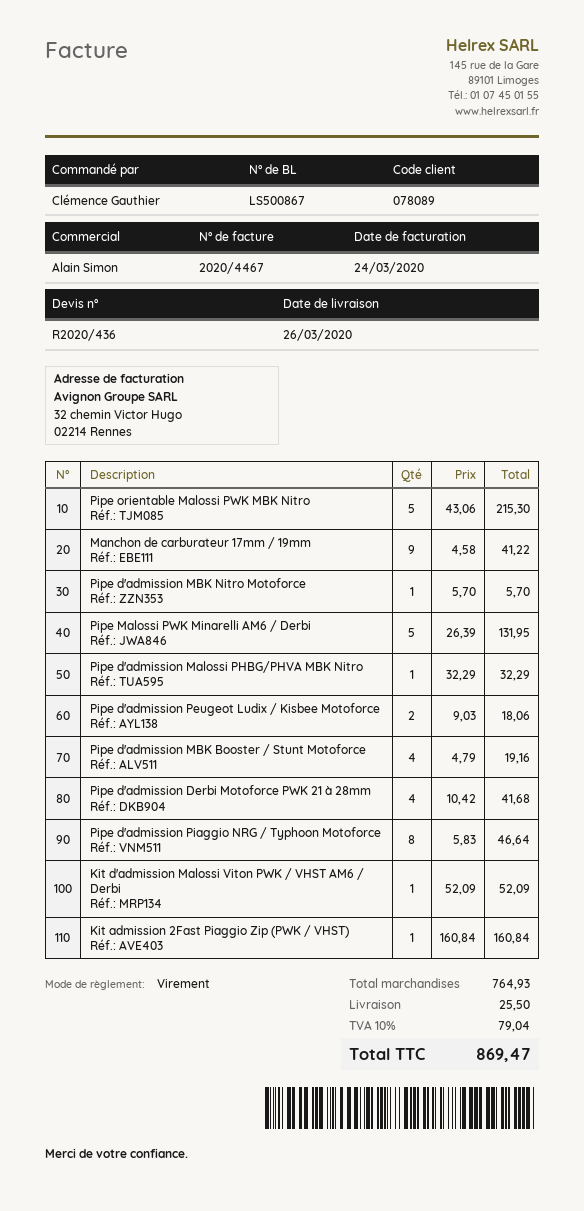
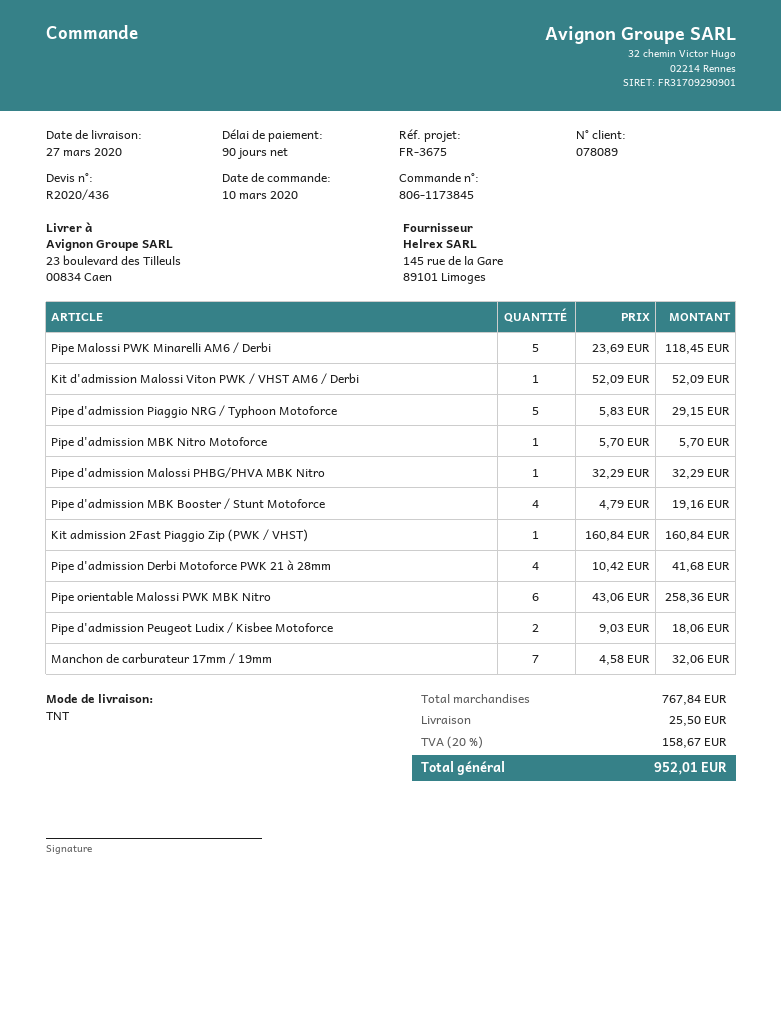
delivery date: 2020-03-26 -> 2020-03-27
Pipe orientable Malossi PWK MBK Nitro: 5 x 43.06 = 215.30 -> 6 x 43.06 = 258.36
Manchon de carburateur 17mm / 19mm: 9 x 4.58 = 41.22 -> 7 x 4.58 = 32.06
Pipe Malossi PWK Minarelli AM6 / Derbi: 5 x 26.39 = 131.95 -> 5 x 23.69 = 118.45
Pipe d'admission Piaggio NRG / Typhoon Motoforce: 8 x 5.83 = 46.64 -> 5 x 5.83 = 29.15
subtotal: 764.93 -> 767.84
tax: 10% = 79.04 -> 20% = 158.67
total: 869.47 -> 952.01

